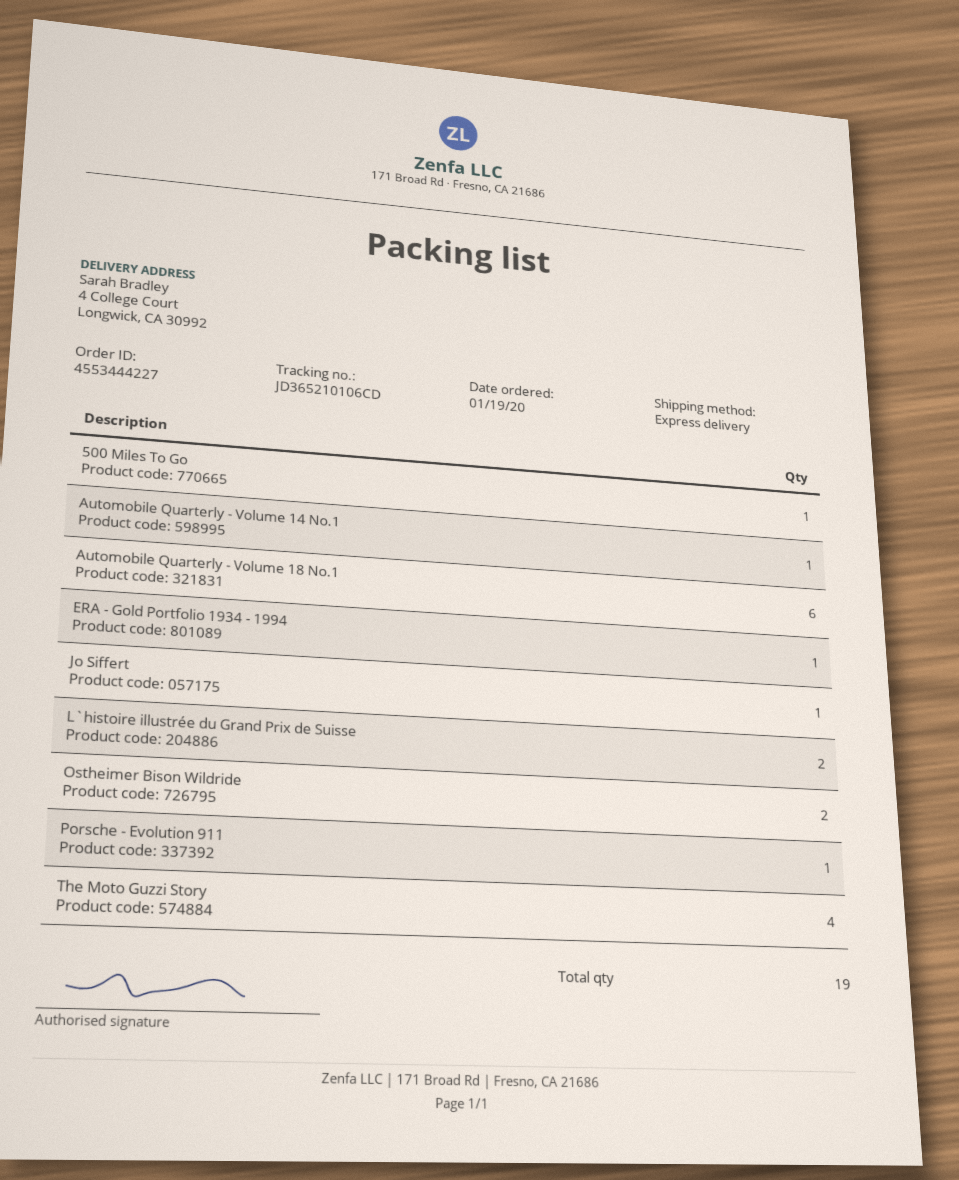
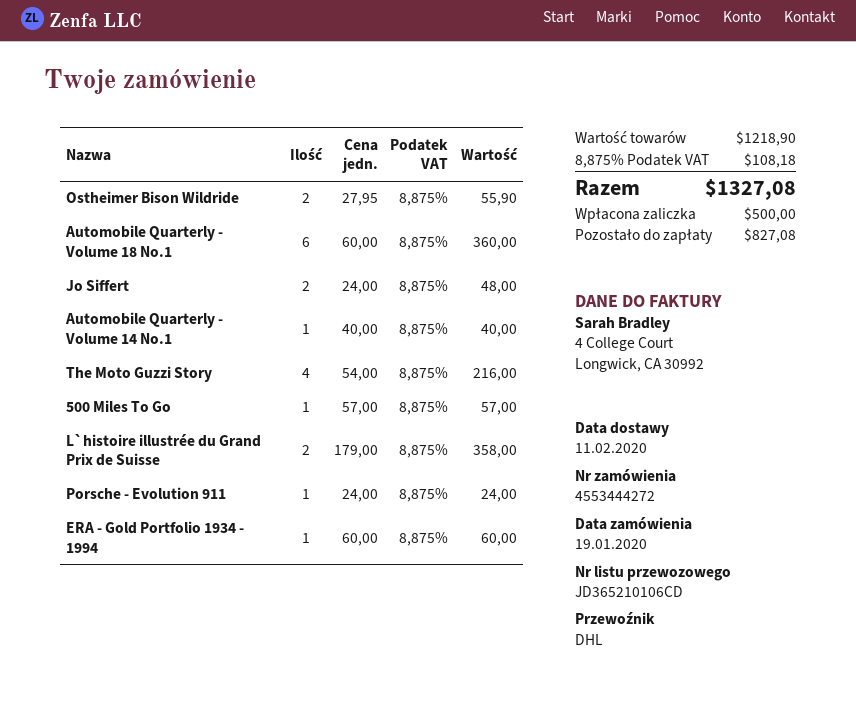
order number: 4553444227 -> 4553444272
shipping method: express -> DHL
Jo Siffert: 1 -> 2

